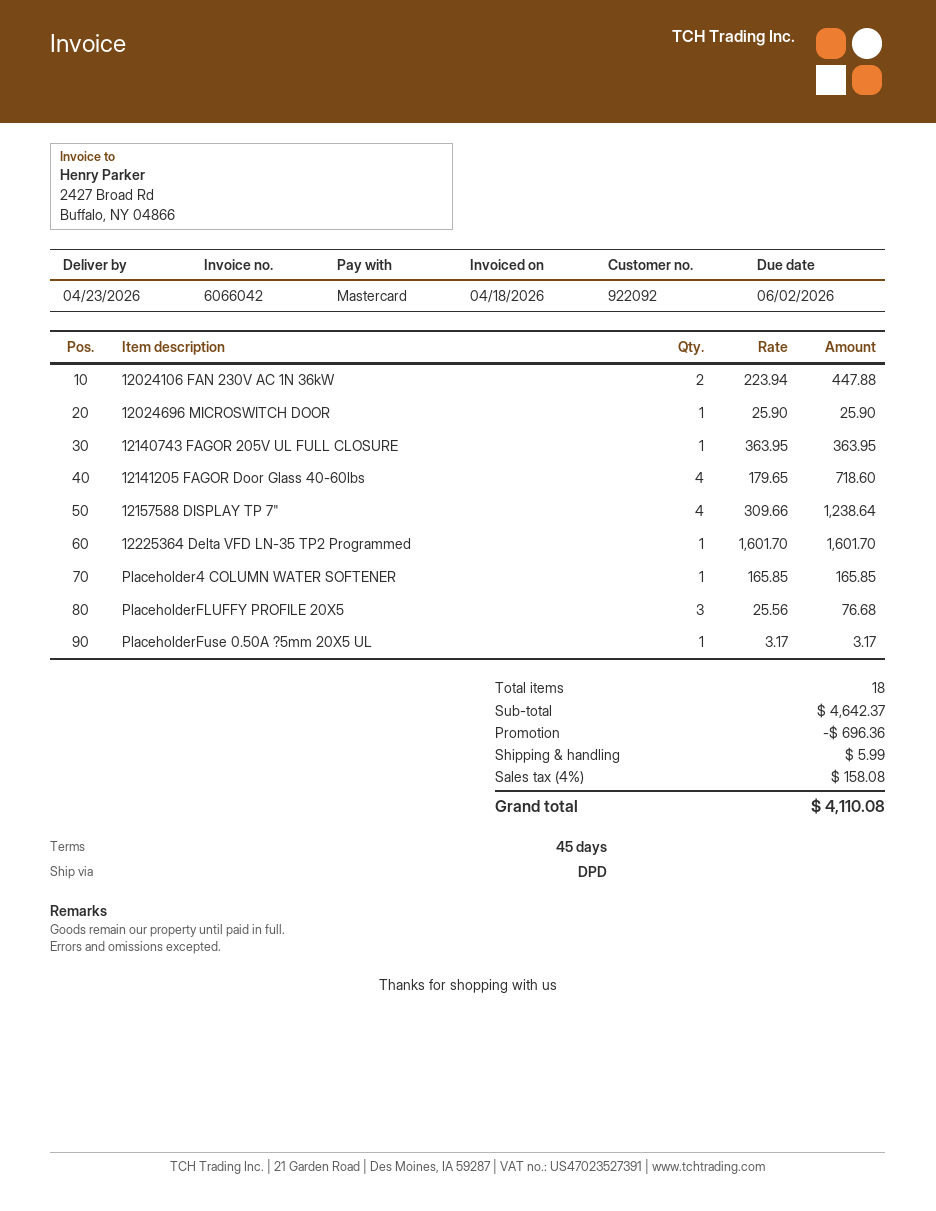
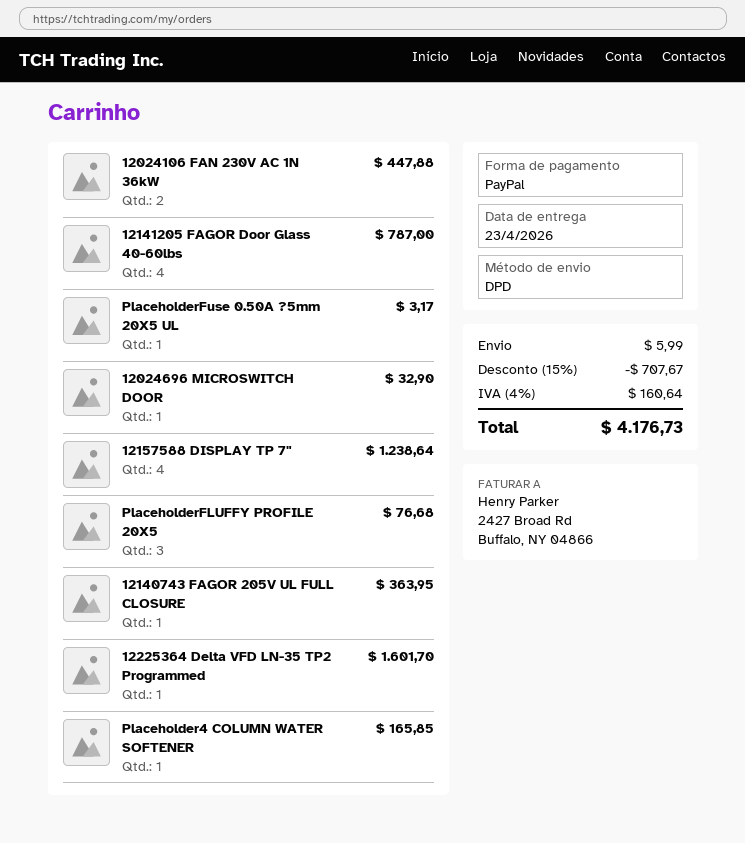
payment method: Mastercard -> PayPal
12024696 MICROSWITCH DOOR: 1 for 25.90 -> 1 for 32.90
12141205 FAGOR Door Glass 40-60lbs: 4 for 718.60 -> 4 for 787.00
discount: 696.36 -> 707.67
tax: 4% = 158.08 -> 4% = 160.64
total: 4110.08 -> 4176.73

